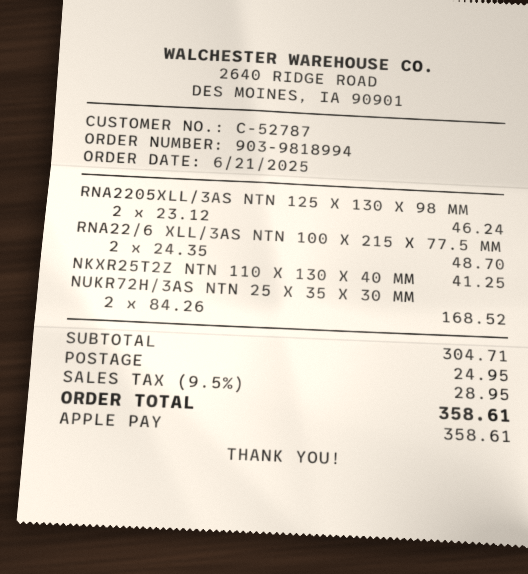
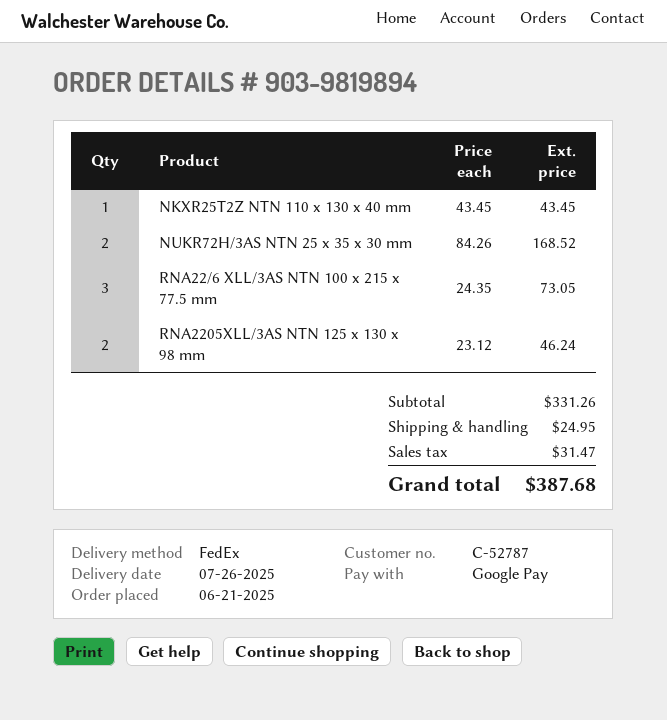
order number: 903-9818994 -> 903-9819894
payment method: Apple Pay -> Google Pay
RNA22/6 XLL/3AS NTN 100 X 215 X 77.5 MM: 2 x 24.35 = 48.70 -> 3 x 24.35 = 73.05
NKXR25T2Z NTN 110 X 130 X 40 MM: 1 x 41.25 = 41.25 -> 1 x 43.45 = 43.45
subtotal: 304.71 -> 331.26
tax: 28.95 -> 31.47
total: 358.61 -> 387.68

